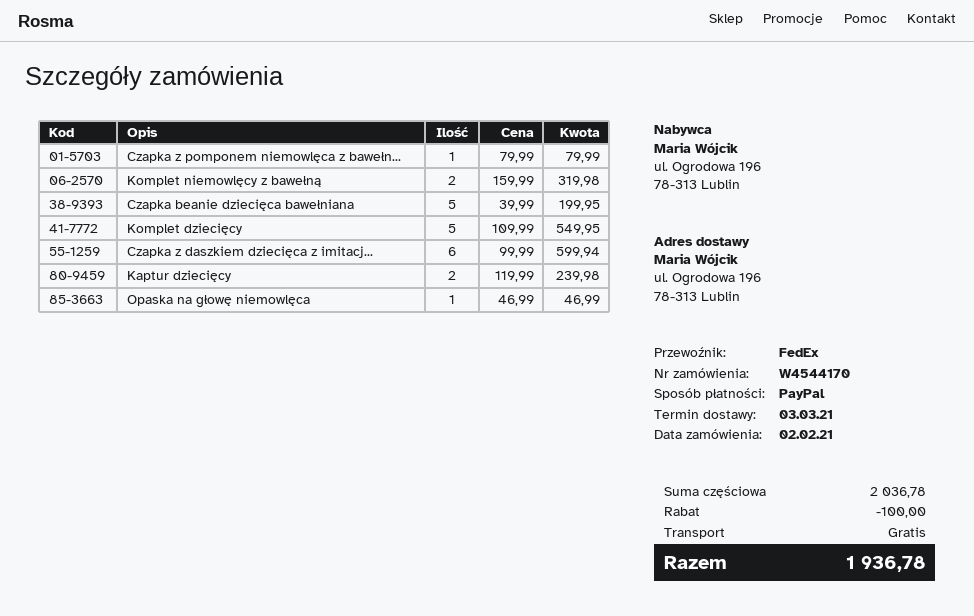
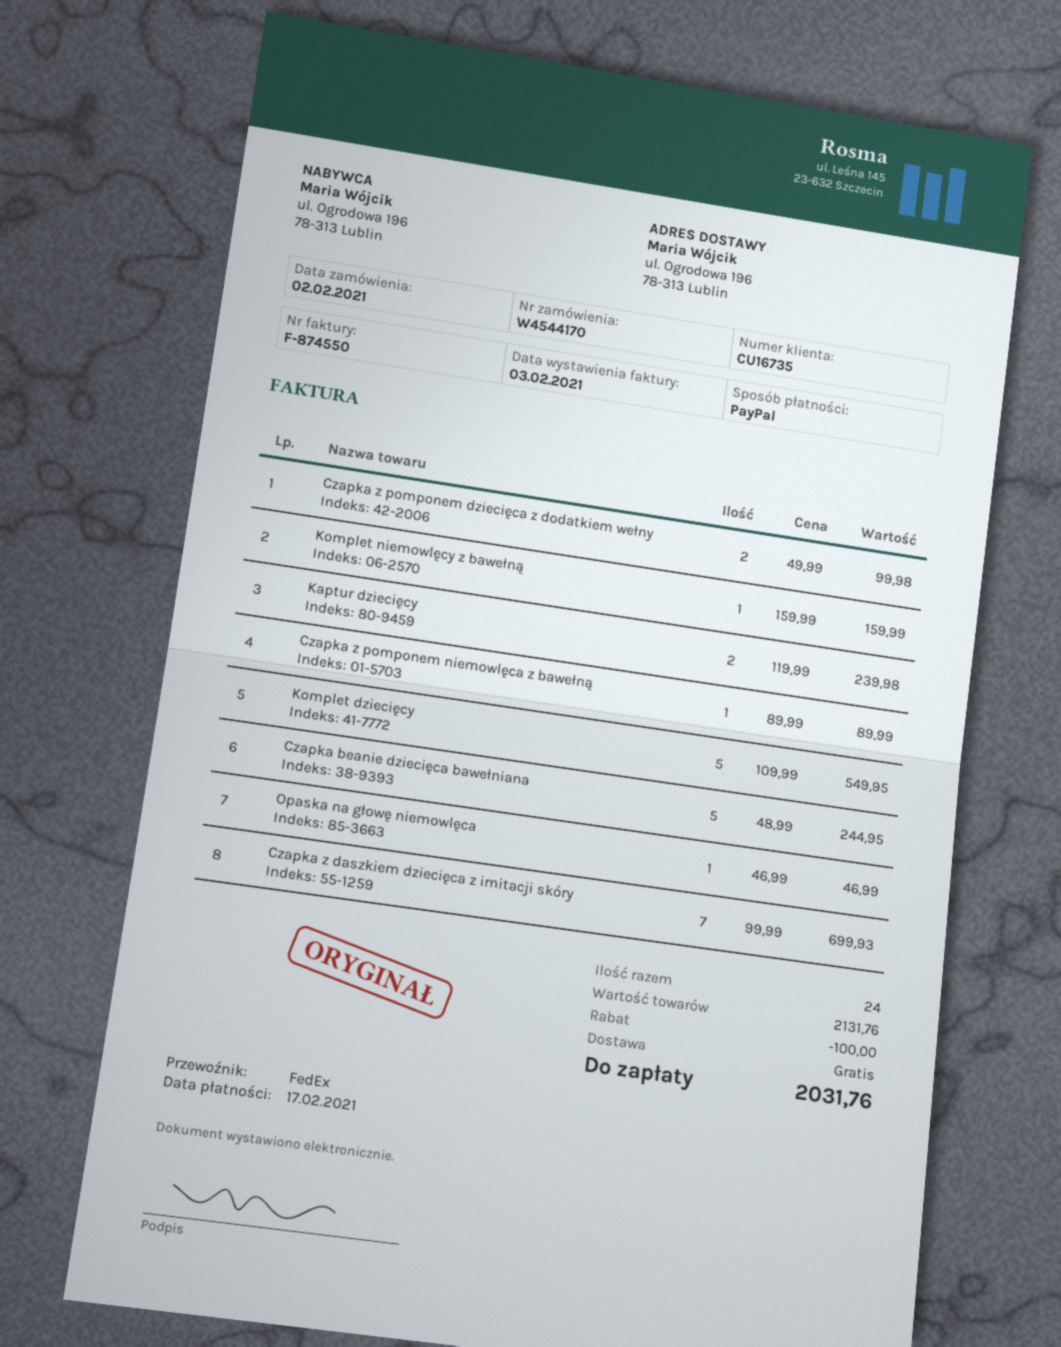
Czapka z pomponem niemowlęca z bawełn...: 1 x 79.99 = 79.99 -> 1 x 89.99 = 89.99
Komplet niemowlęcy z bawełną: 2 x 159.99 = 319.98 -> 1 x 159.99 = 159.99
Czapka beanie dziecięca bawełniana: 5 x 39.99 = 199.95 -> 5 x 48.99 = 244.95
Czapka z daszkiem dziecięca z imitacj...: 6 x 99.99 = 599.94 -> 7 x 99.99 = 699.93
Czapka z pomponem dziecięca z dodatkiem wełny: none -> 2 x 49.99 = 99.98
subtotal: 2036.78 -> 2131.76
total: 1936.78 -> 2031.76

